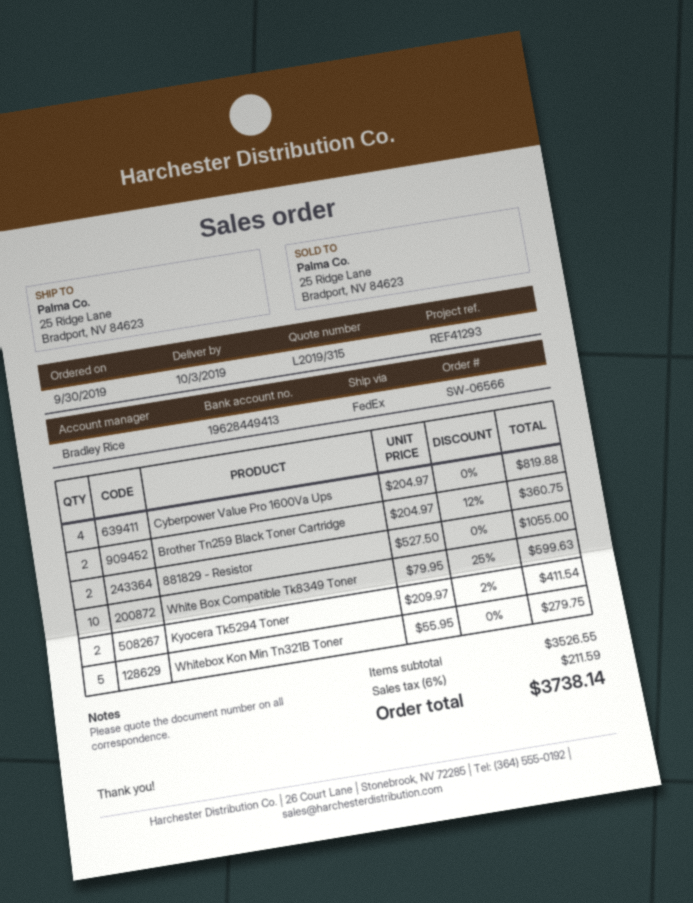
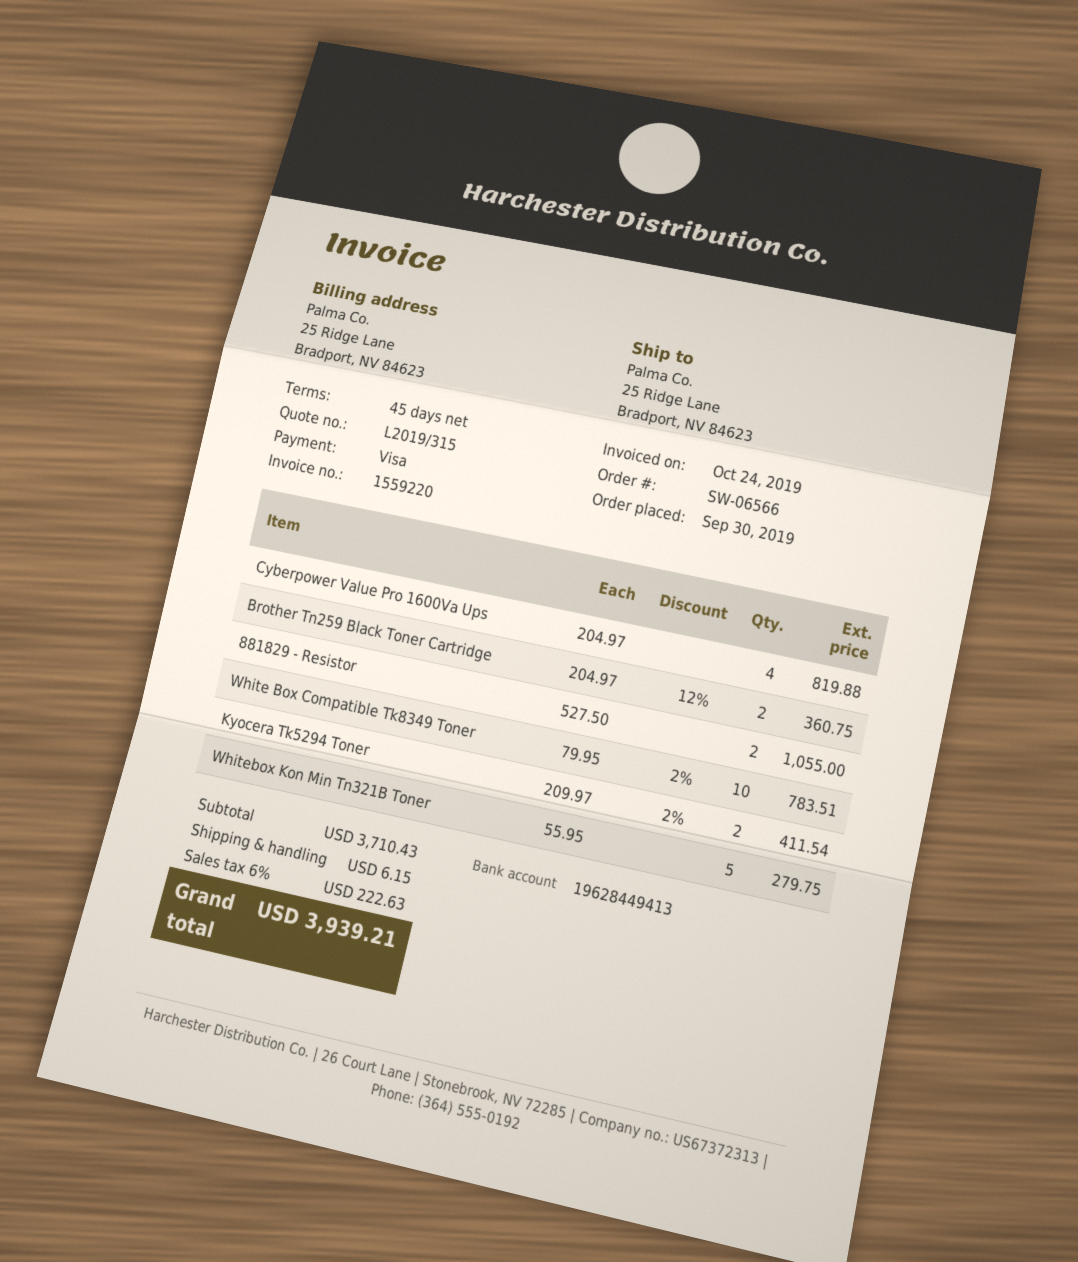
White Box Compatible Tk8349 Toner: 10 x 79.95 - 25% = 599.63 -> 10 x 79.95 - 2% = 783.51
subtotal: 3526.55 -> 3710.43
shipping: none -> 6.15
tax: 6% = 211.59 -> 6% = 222.63
total: 3738.14 -> 3939.21

